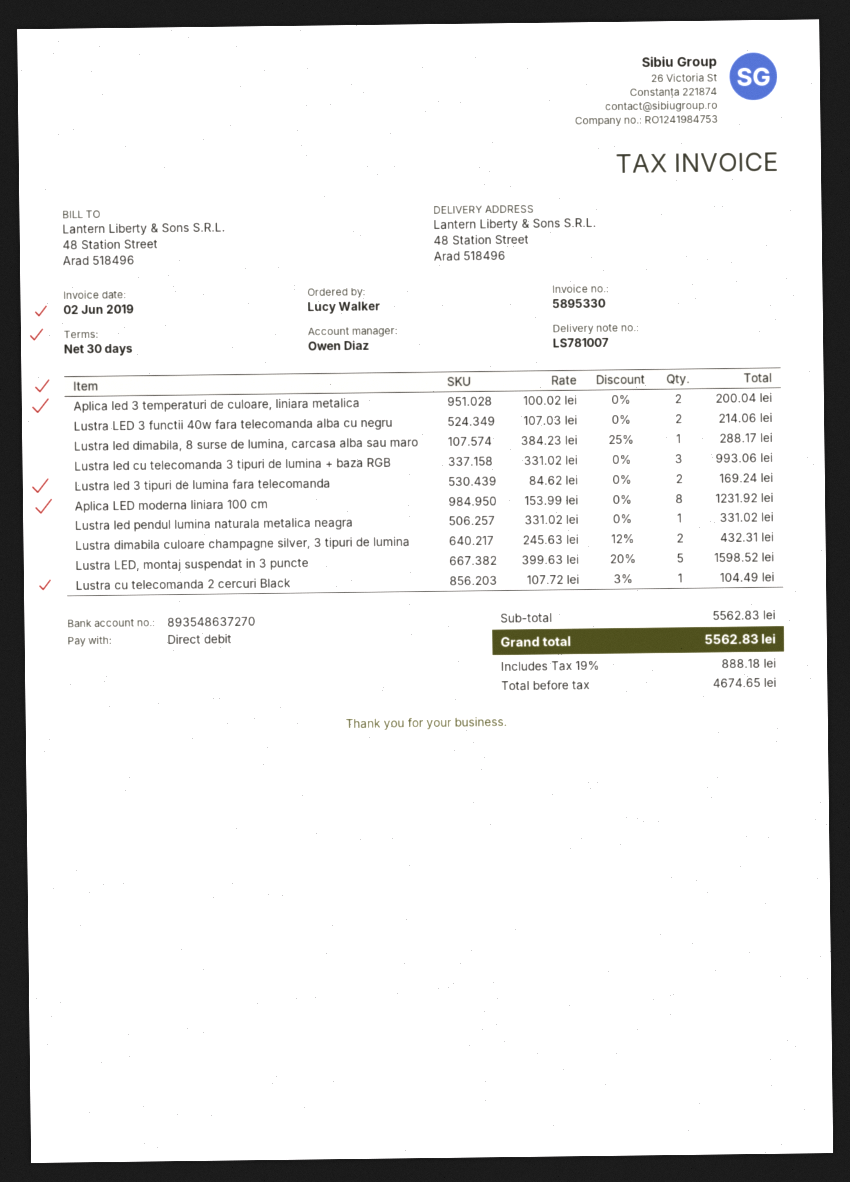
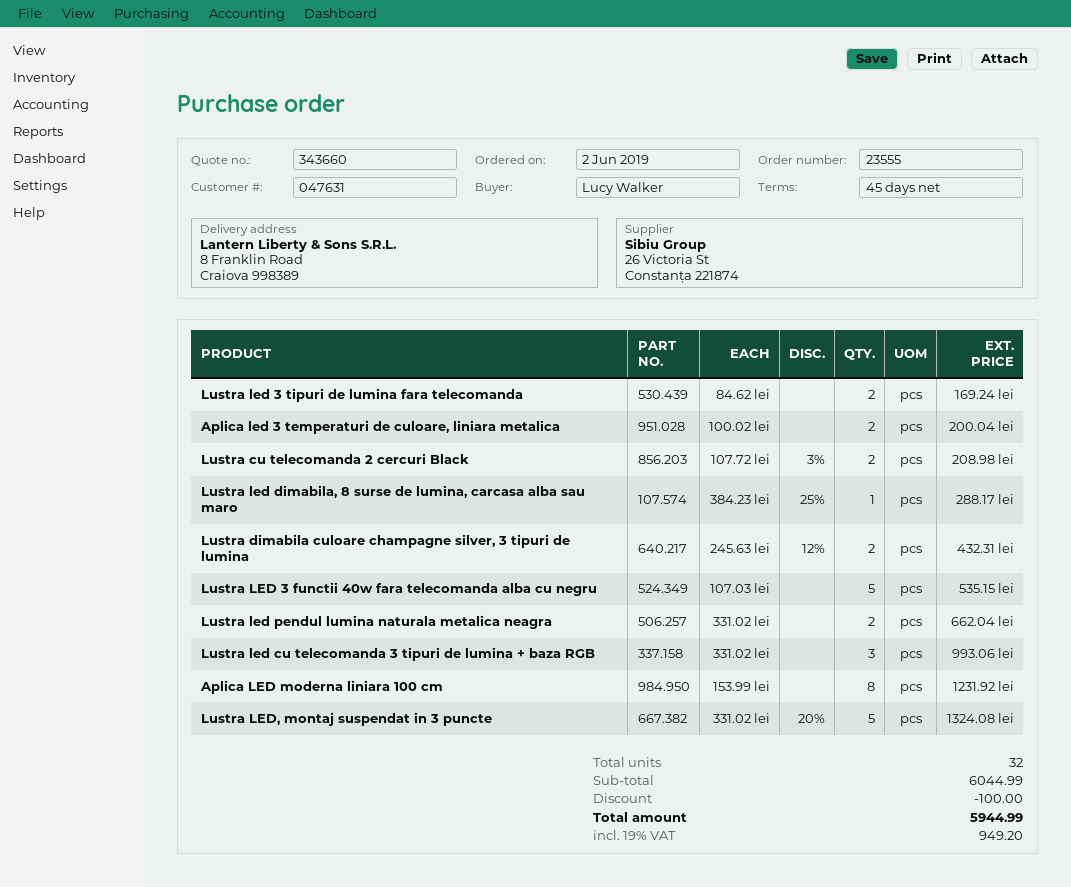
payment terms: 30 days -> 45 days
ship to: 48 Station Street, Arad 518496 -> 8 Franklin Road, Craiova 998389
Lustra LED 3 functii 40w fara telecomanda alba cu negru: 2 x 107.03 = 214.06 -> 5 x 107.03 = 535.15
Lustra led pendul lumina naturala metalica neagra: 1 x 331.02 = 331.02 -> 2 x 331.02 = 662.04
Lustra LED, montaj suspendat in 3 puncte: 5 x 399.63 - 20% = 1598.52 -> 5 x 331.02 - 20% = 1324.08
Lustra cu telecomanda 2 cercuri Black: 1 x 107.72 - 3% = 104.49 -> 2 x 107.72 - 3% = 208.98
subtotal: 5562.83 -> 6044.99
discount: none -> 100.00
tax: 19% = 888.18 -> 19% = 949.20
total: 5562.83 -> 5944.99

